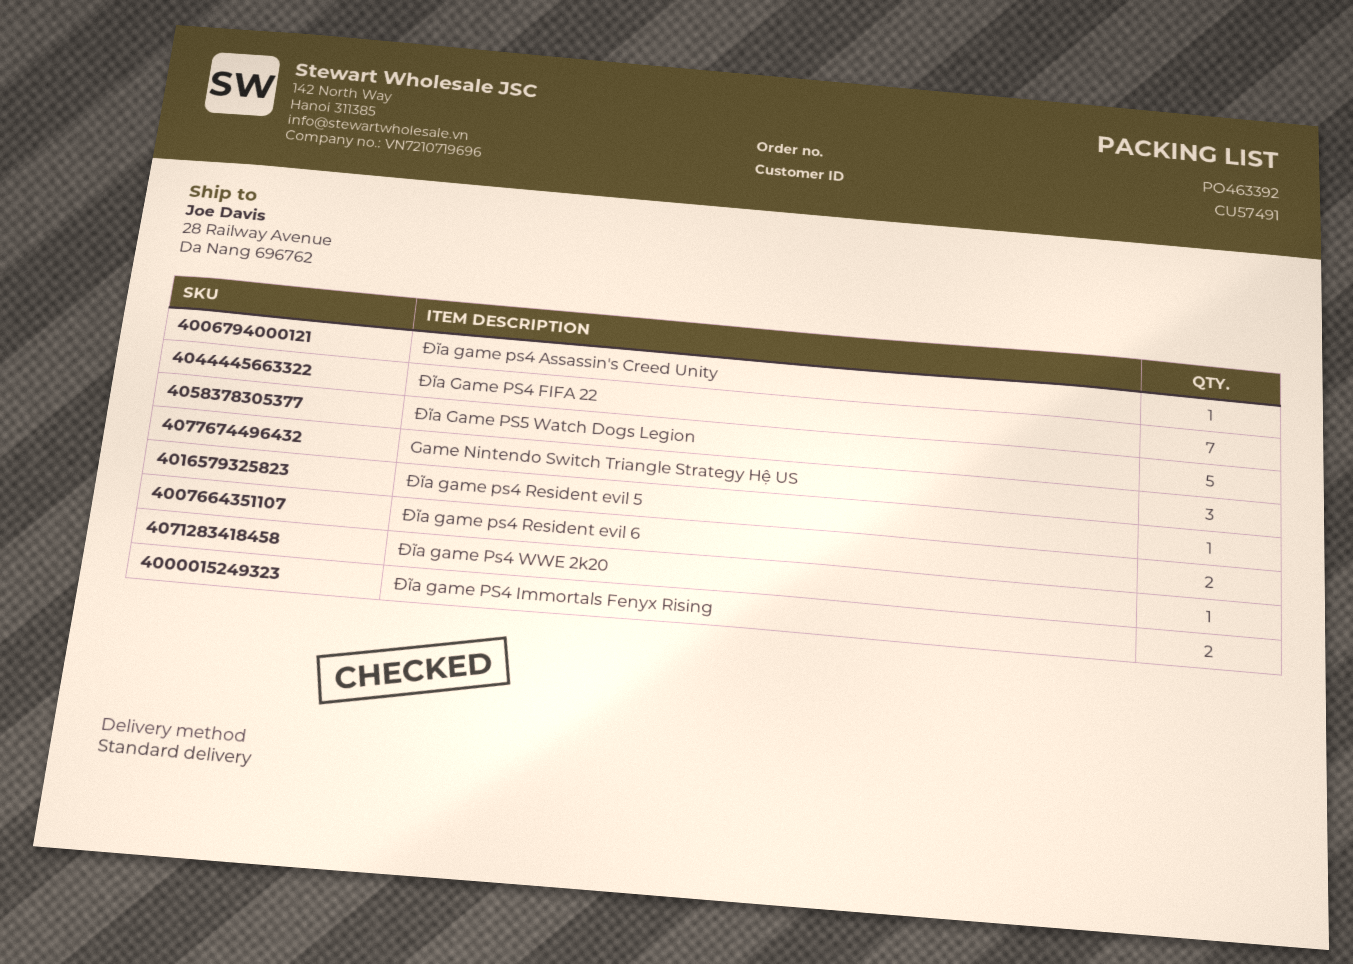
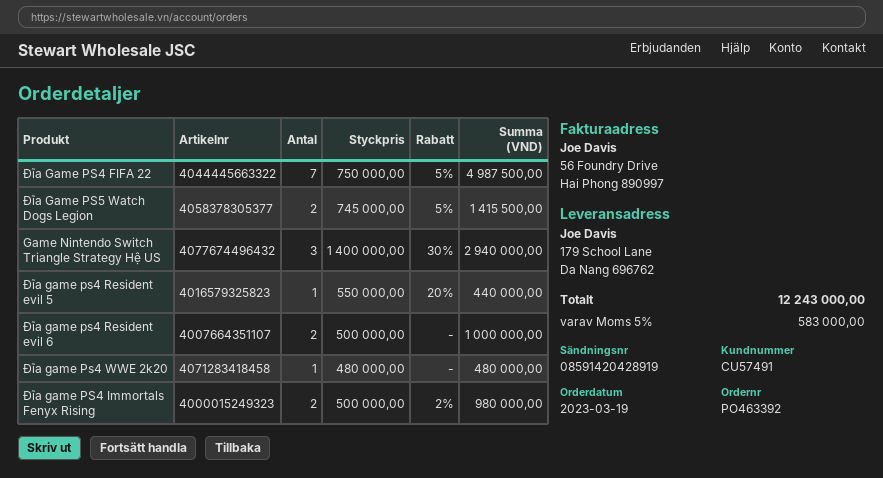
ship to: 28 Railway Avenue, Da Nang 696762 -> 179 School Lane, Da Nang 696762
Đĩa game ps4 Assassin's Creed Unity: 1 -> none
Đĩa Game PS5 Watch Dogs Legion: 5 -> 2

